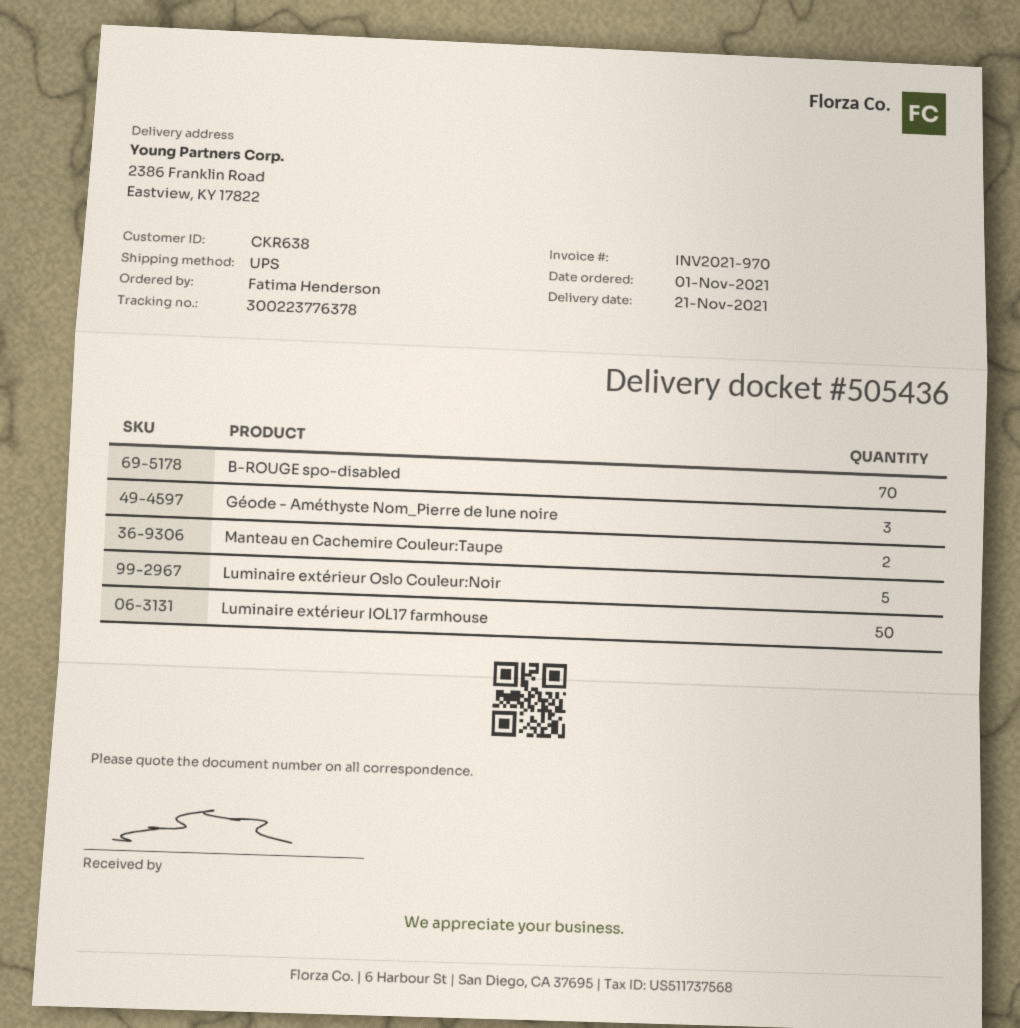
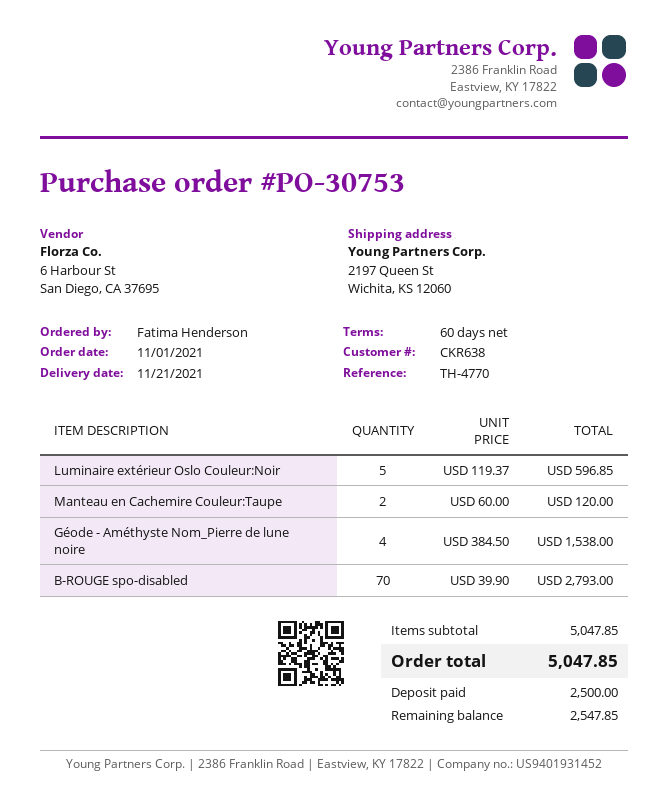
ship to: 2386 Franklin Road, Eastview, KY 17822 -> 2197 Queen St, Wichita, KS 12060
Géode - Améthyste Nom_Pierre de lune noire: 3 -> 4
Luminaire extérieur IOL17 farmhouse: 50 -> none

